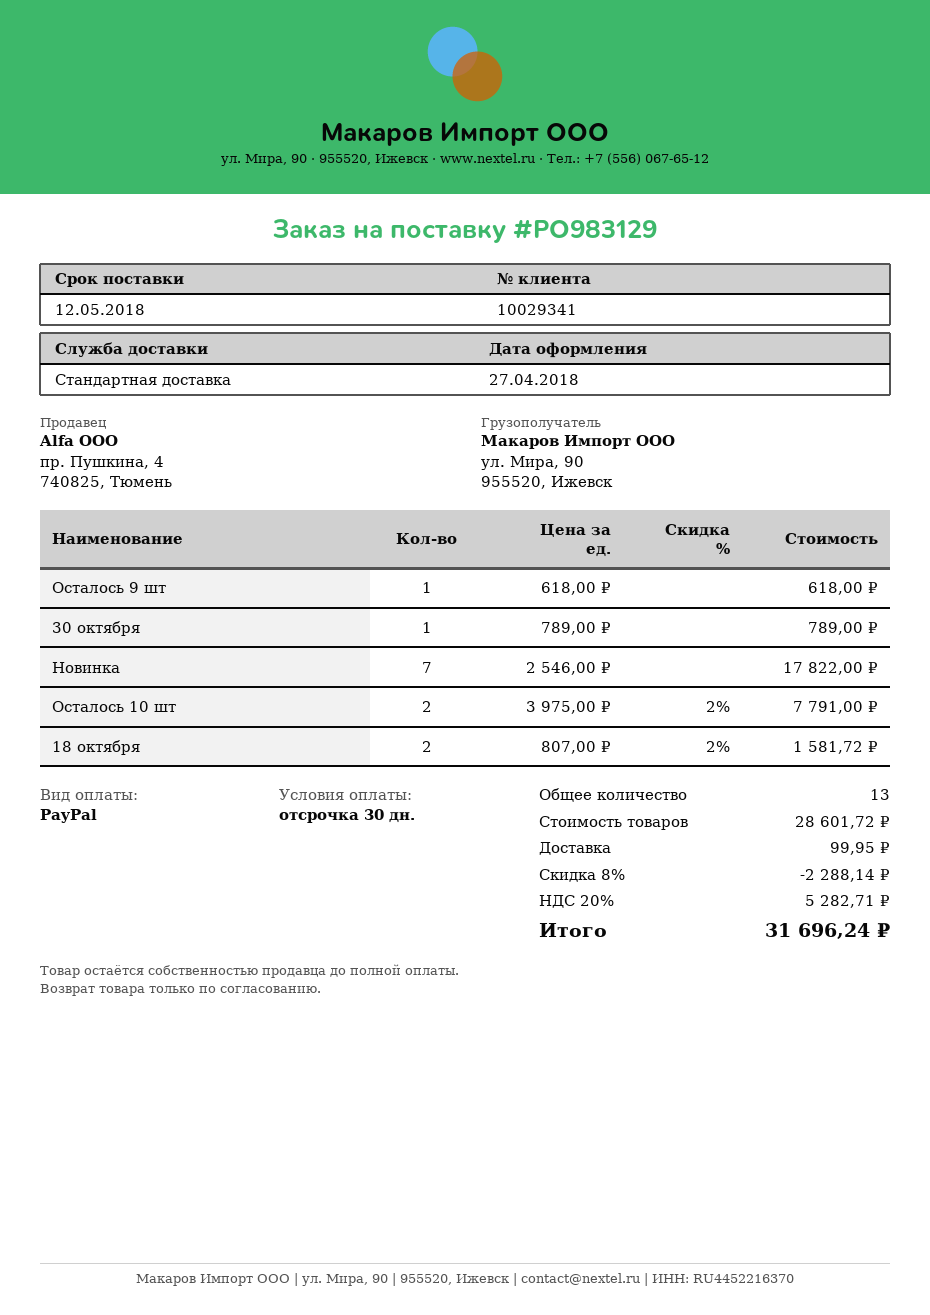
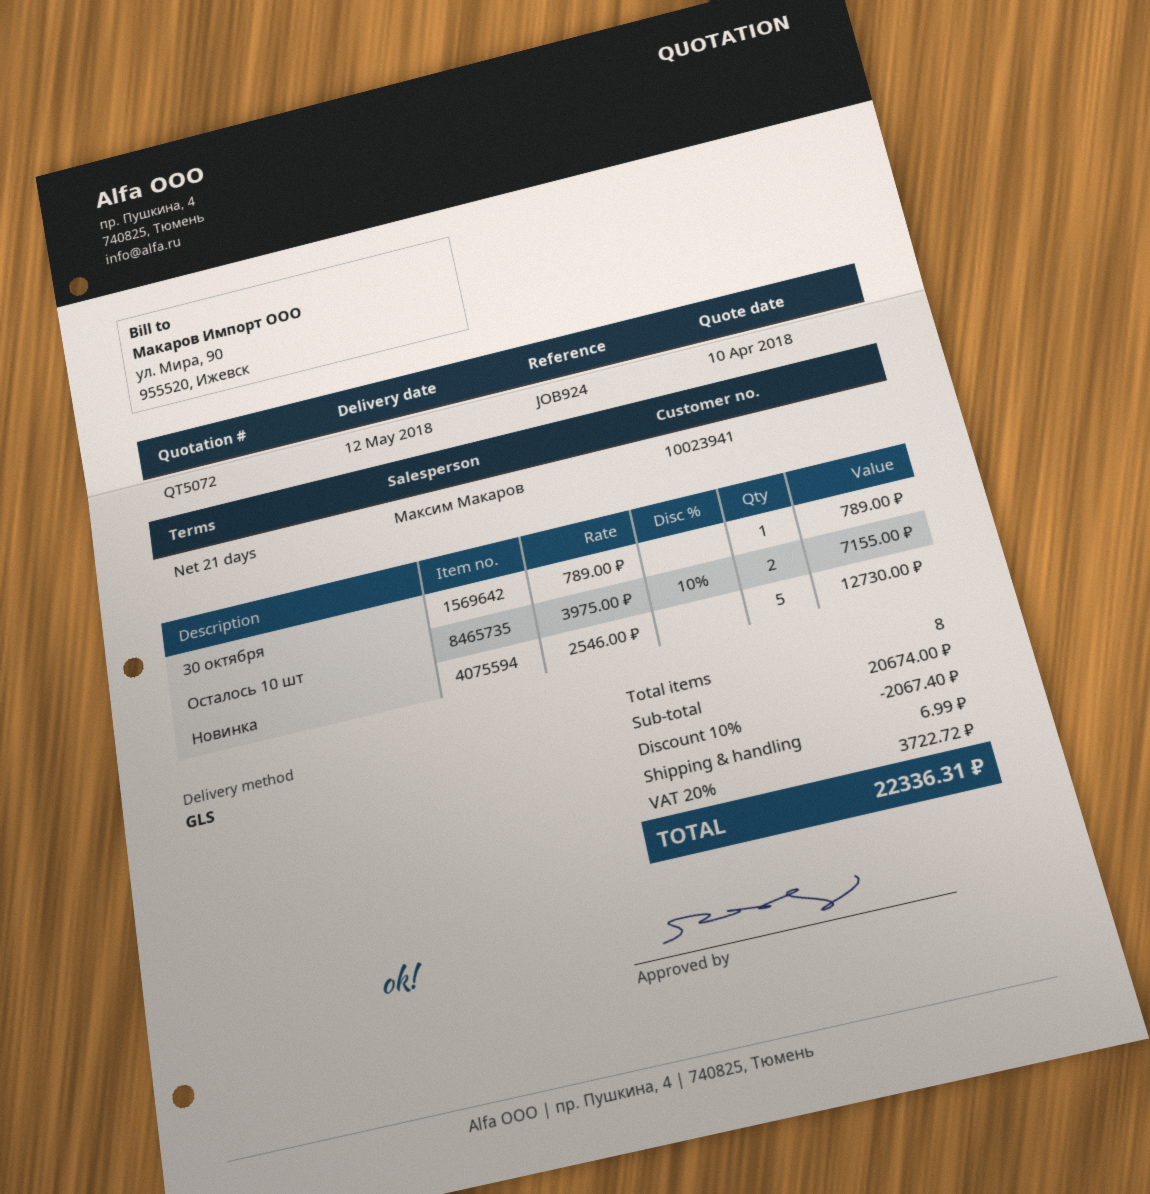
payment terms: 30 days -> 21 days
customer number: 10029341 -> 10023941
shipping method: standard -> GLS
Осталось 9 шт: 1 x 618.00 = 618.00 -> none
Новинка: 7 x 2546.00 = 17822.00 -> 5 x 2546.00 = 12730.00
Осталось 10 шт: 2 x 3975.00 - 2% = 7791.00 -> 2 x 3975.00 - 10% = 7155.00
18 октября: 2 x 807.00 - 2% = 1581.72 -> none
total quantity: 13 -> 8
subtotal: 28601.72 -> 20674.00
discount: 8% = 2288.14 -> 10% = 2067.40
shipping: 99.95 -> 6.99
tax: 20% = 5282.71 -> 20% = 3722.72
total: 31696.24 -> 22336.31

